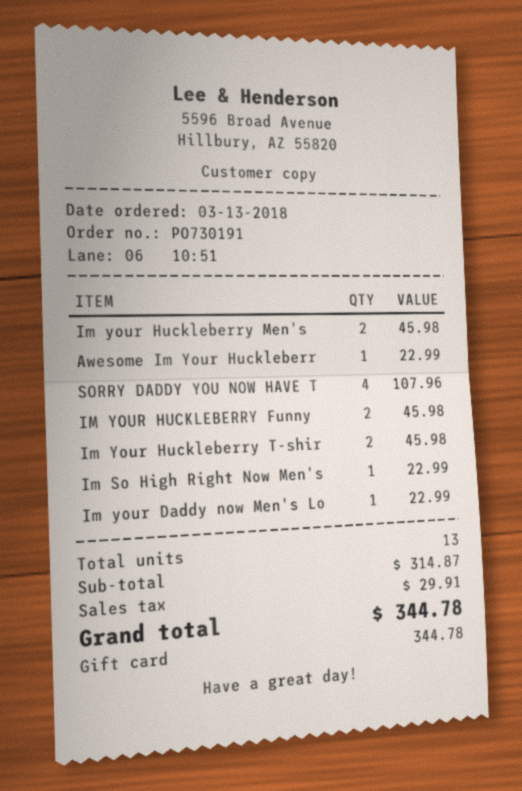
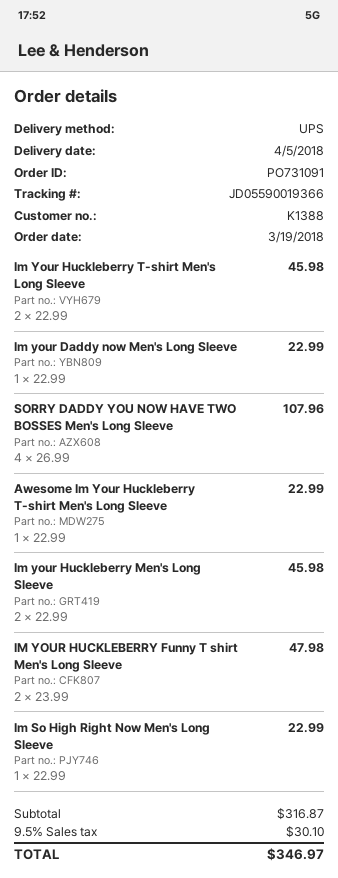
order number: PO730191 -> PO731091
order date: 2018-03-13 -> 2018-03-19
IM YOUR HUCKLEBERRY Funny: 2 for 45.98 -> 2 for 47.98
subtotal: 314.87 -> 316.87
tax: 29.91 -> 30.10
total: 344.78 -> 346.97

